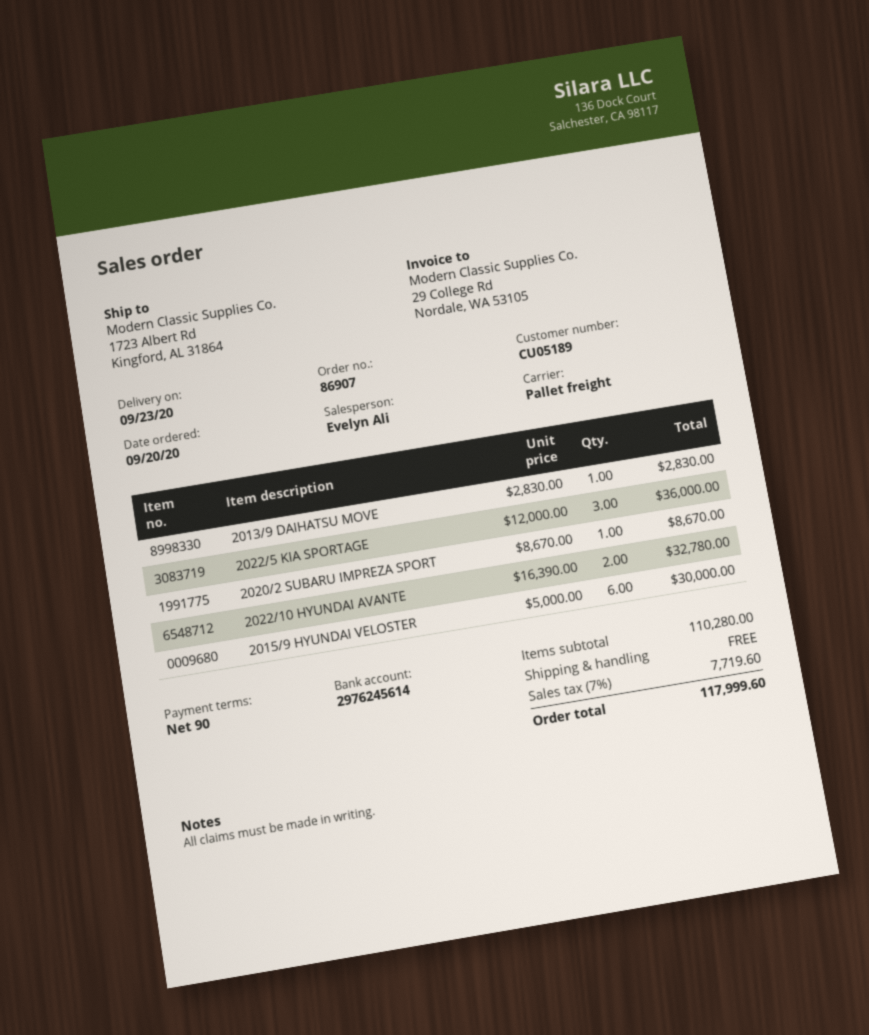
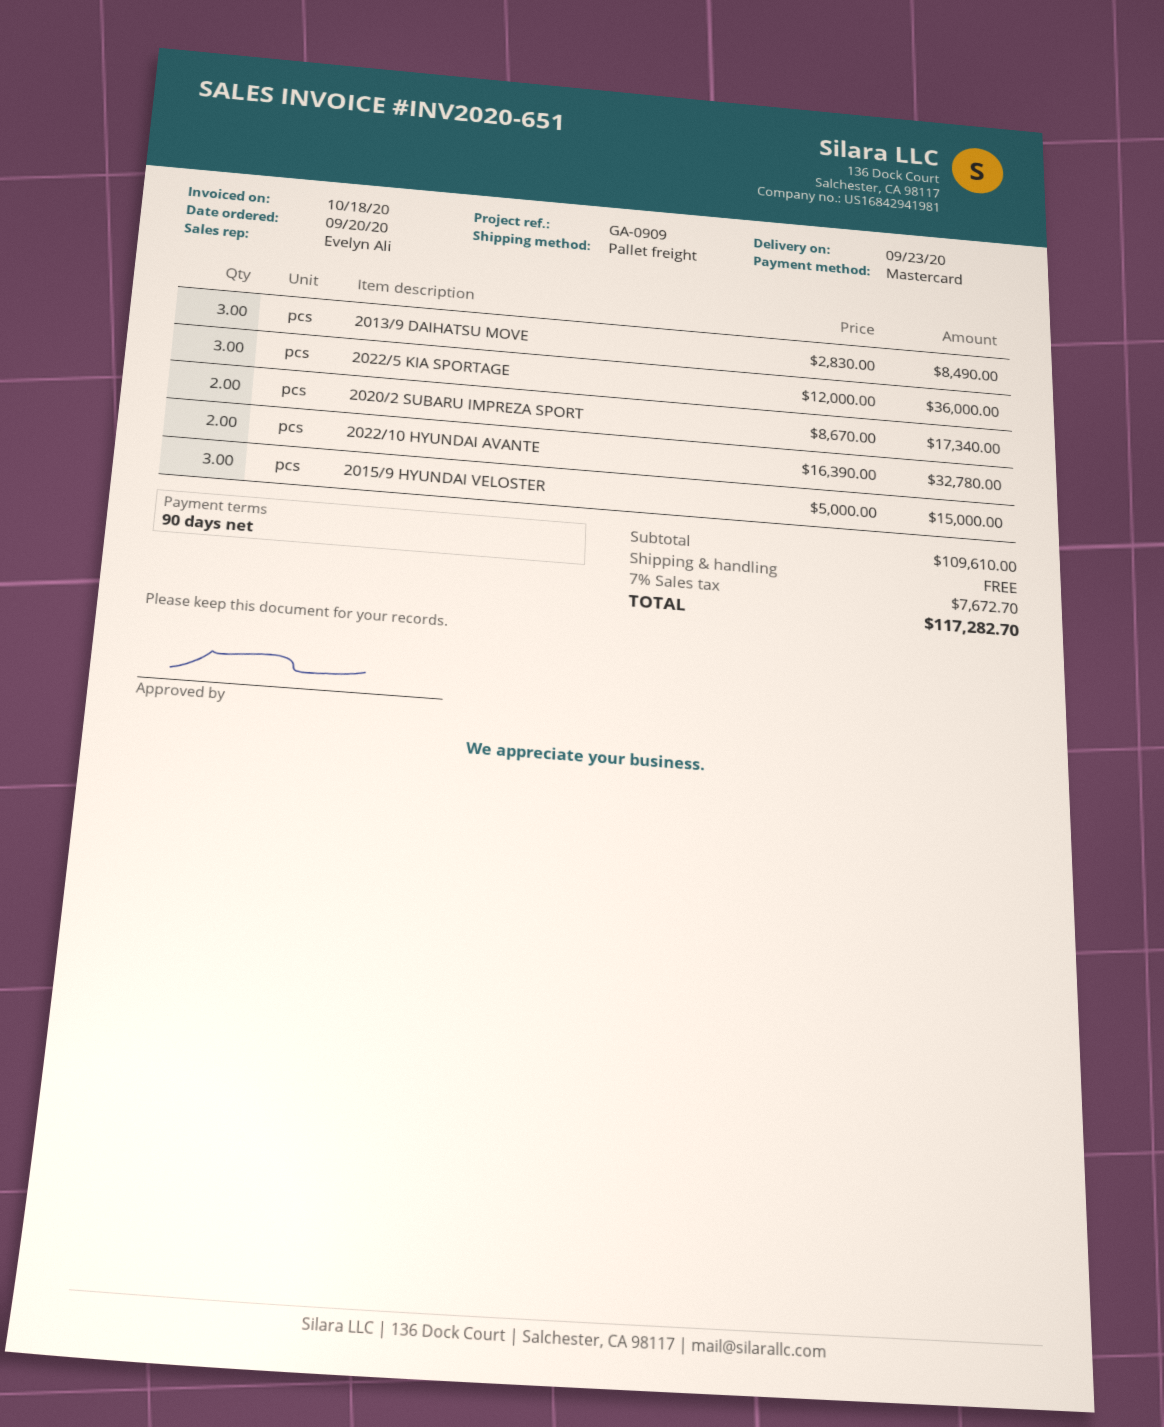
2013/9 DAIHATSU MOVE: 1 x 2830.00 = 2830.00 -> 3 x 2830.00 = 8490.00
2020/2 SUBARU IMPREZA SPORT: 1 x 8670.00 = 8670.00 -> 2 x 8670.00 = 17340.00
2015/9 HYUNDAI VELOSTER: 6 x 5000.00 = 30000.00 -> 3 x 5000.00 = 15000.00
subtotal: 110280.00 -> 109610.00
tax: 7% = 7719.60 -> 7% = 7672.70
total: 117999.60 -> 117282.70

